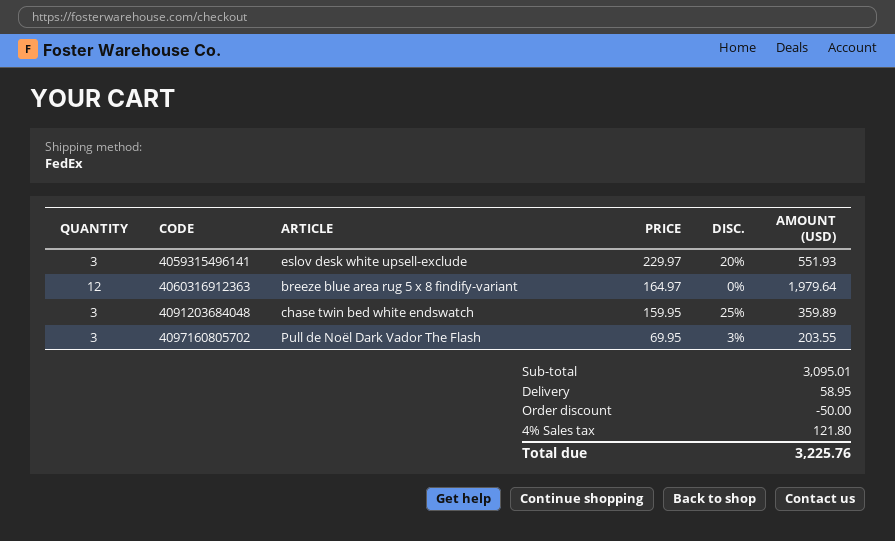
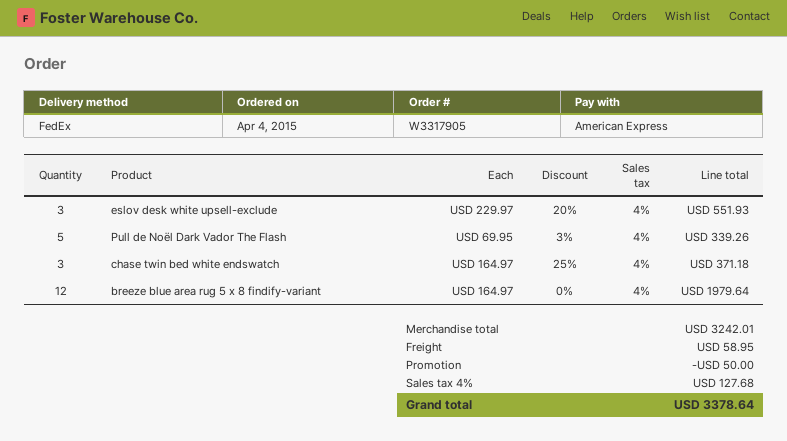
chase twin bed white endswatch: 3 x 159.95 - 25% = 359.89 -> 3 x 164.97 - 25% = 371.18
Pull de Noël Dark Vador The Flash: 3 x 69.95 - 3% = 203.55 -> 5 x 69.95 - 3% = 339.26
subtotal: 3095.01 -> 3242.01
tax: 4% = 121.80 -> 4% = 127.68
total: 3225.76 -> 3378.64

